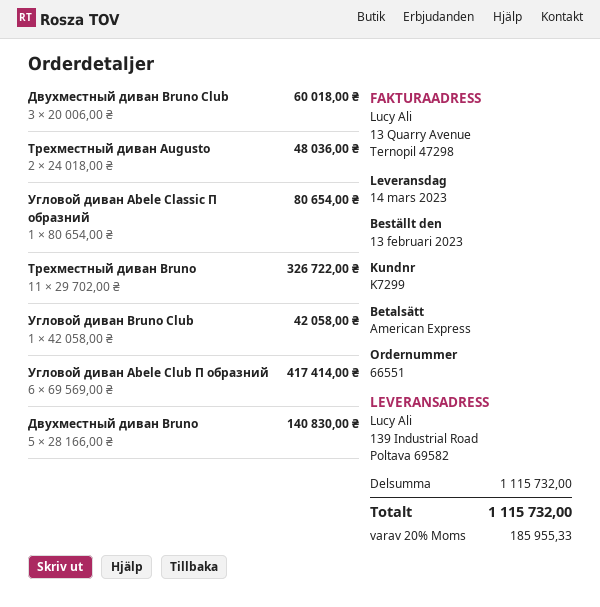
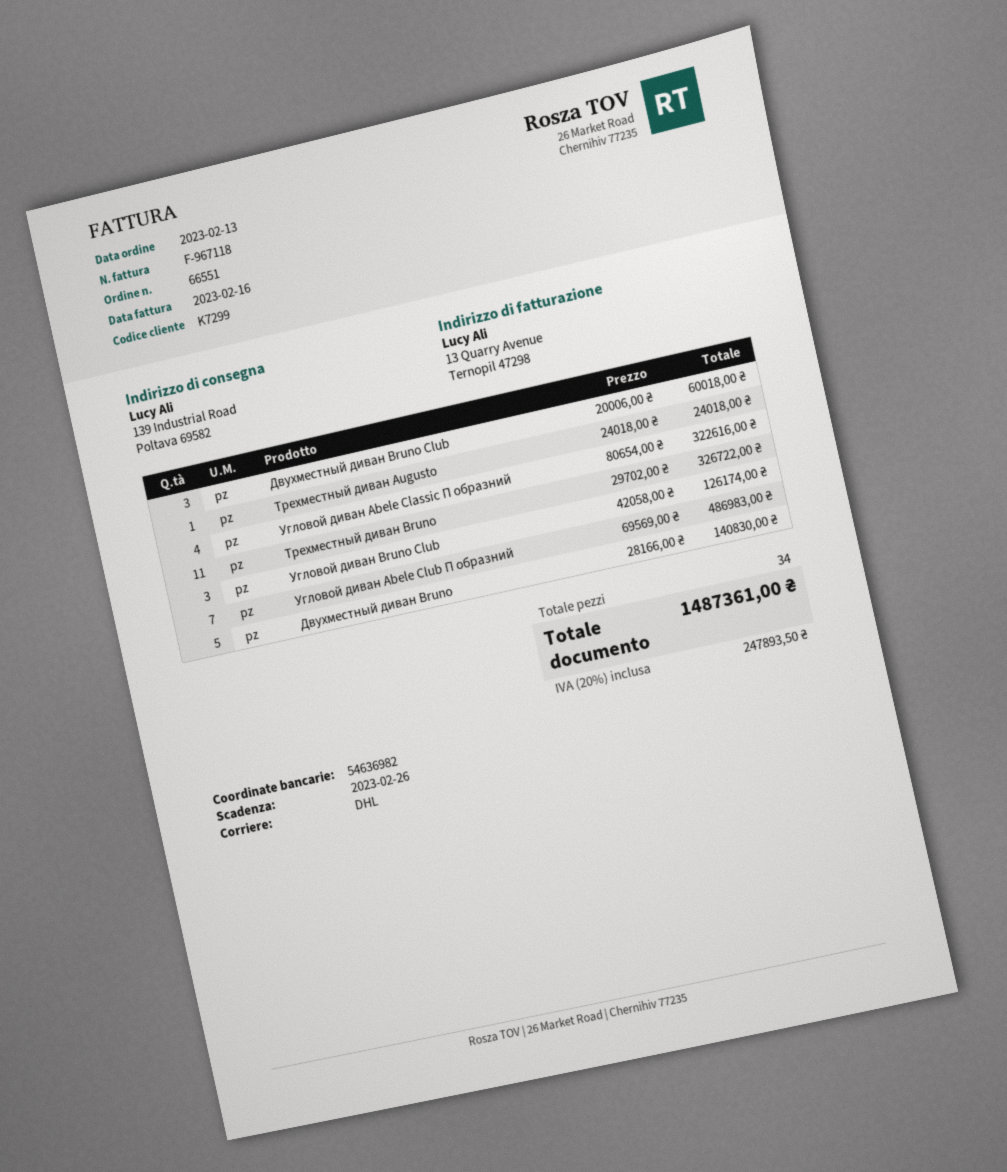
Трехместный диван Augusto: 2 x 24018.00 = 48036.00 -> 1 x 24018.00 = 24018.00
Угловой диван Abele Classic П образний: 1 x 80654.00 = 80654.00 -> 4 x 80654.00 = 322616.00
Угловой диван Bruno Club: 1 x 42058.00 = 42058.00 -> 3 x 42058.00 = 126174.00
Угловой диван Abele Club П образний: 6 x 69569.00 = 417414.00 -> 7 x 69569.00 = 486983.00
tax: 20% = 185955.33 -> 20% = 247893.50
total: 1115732.00 -> 1487361.00

